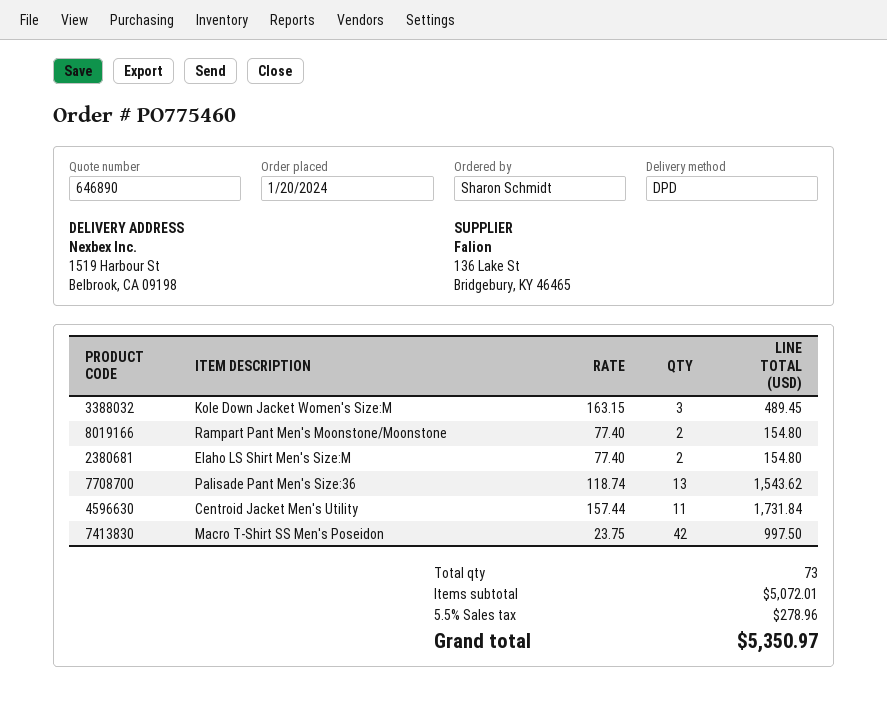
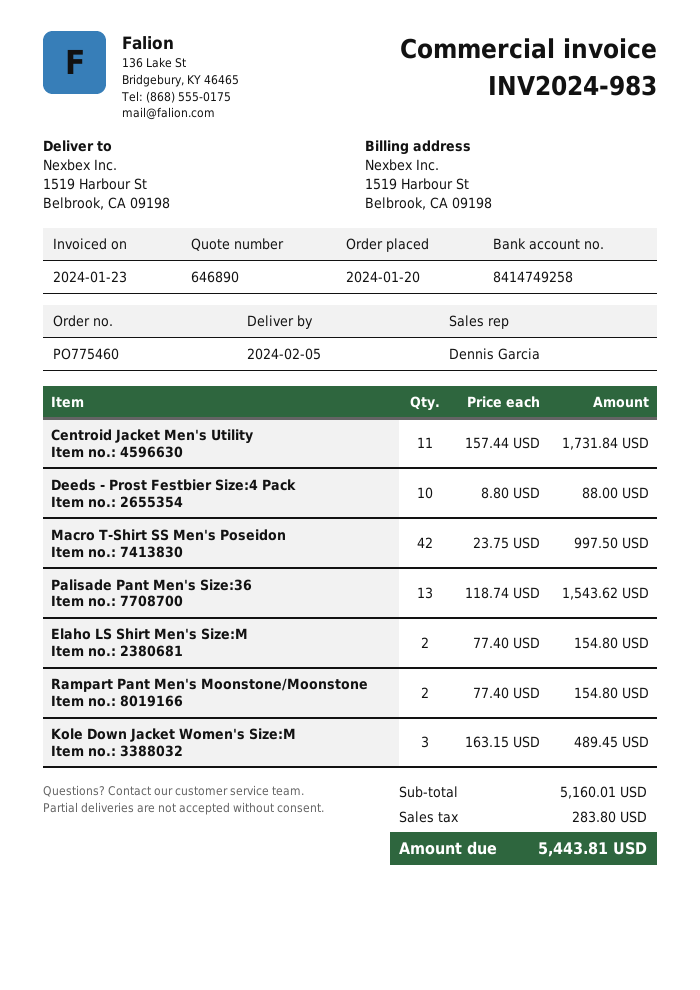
Deeds - Prost Festbier Size:4 Pack: none -> 10 x 8.80 = 88.00
subtotal: 5072.01 -> 5160.01
tax: 278.96 -> 283.80
total: 5350.97 -> 5443.81

